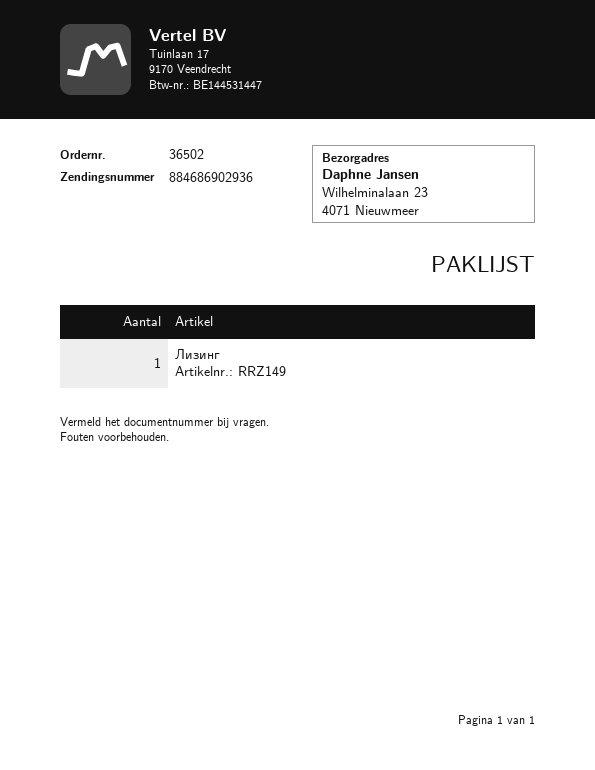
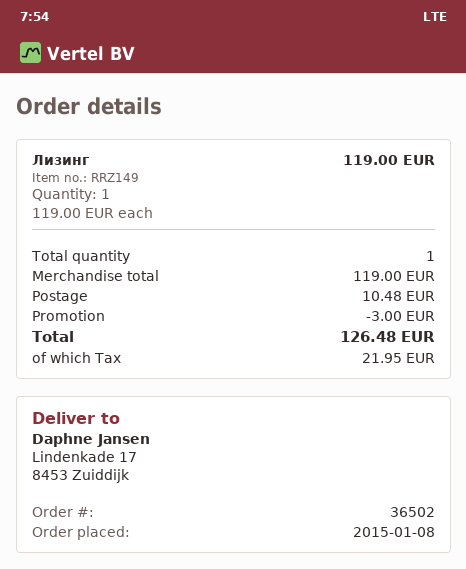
ship to: Wilhelminalaan 23, 4071 Nieuwmeer -> Lindenkade 17, 8453 Zuiddijk

